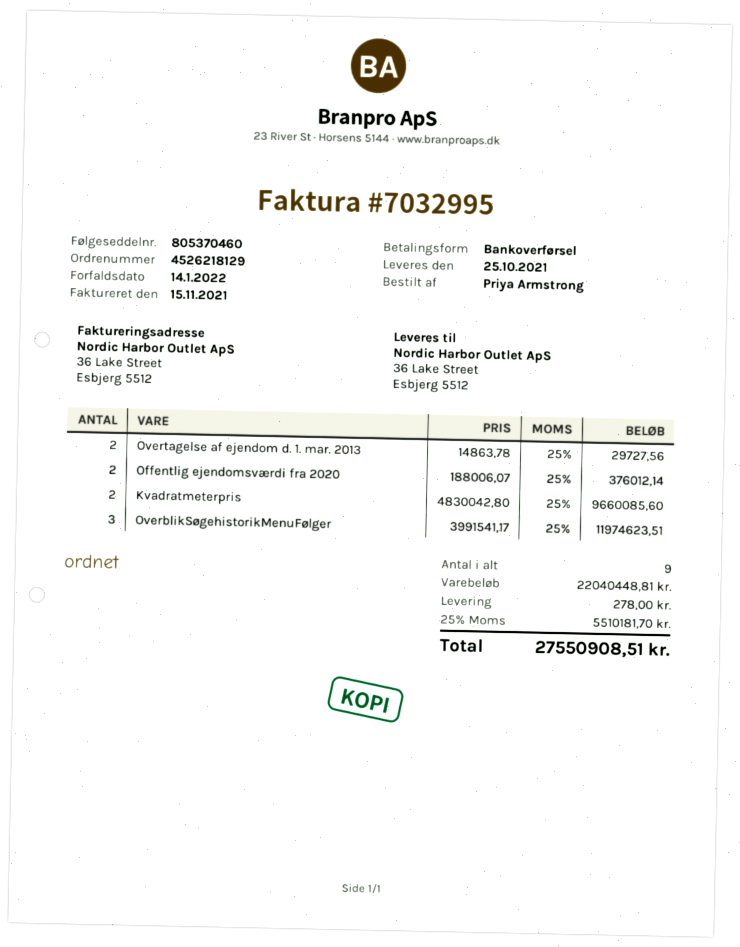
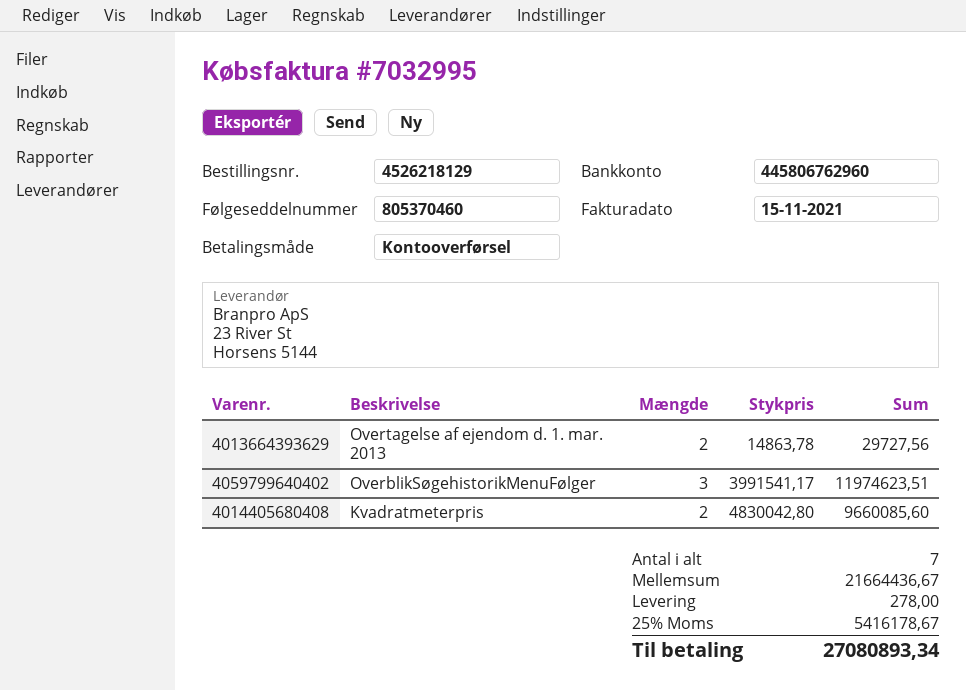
Offentlig ejendomsværdi fra 2020: 2 x 188006.07 = 376012.14 -> none
total quantity: 9 -> 7
subtotal: 22040448.81 -> 21664436.67
tax: 25% = 5510181.70 -> 25% = 5416178.67
total: 27550908.51 -> 27080893.34

